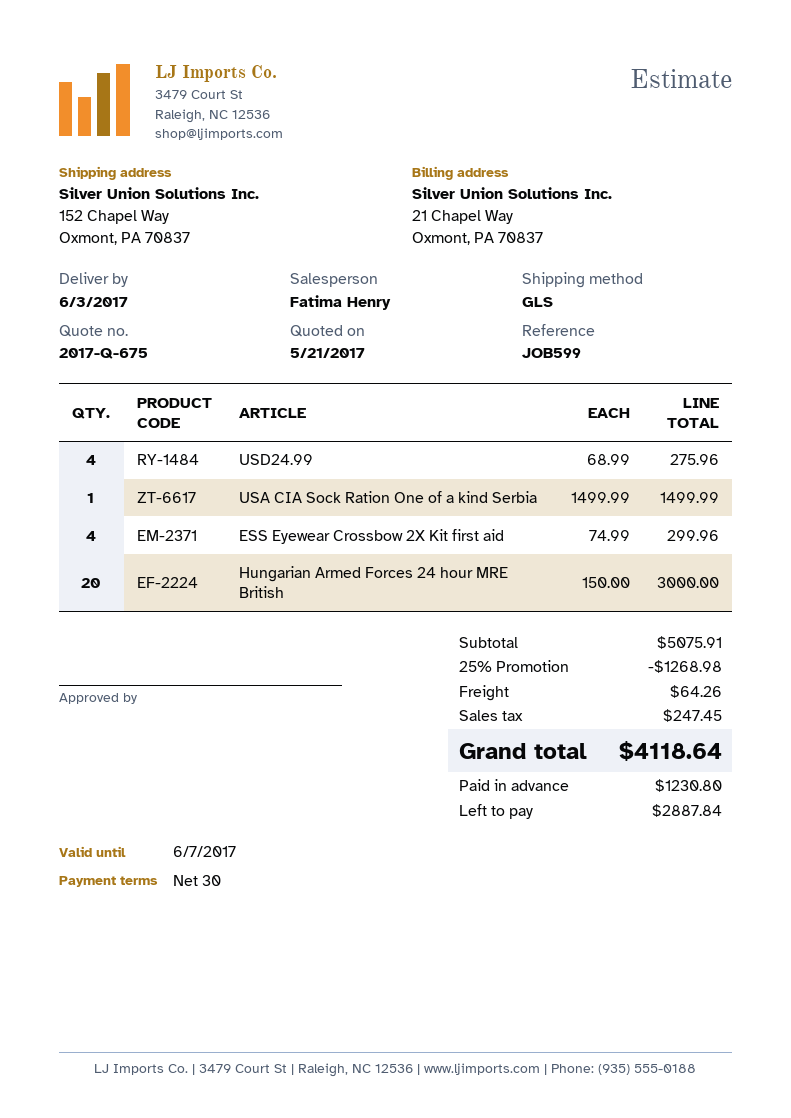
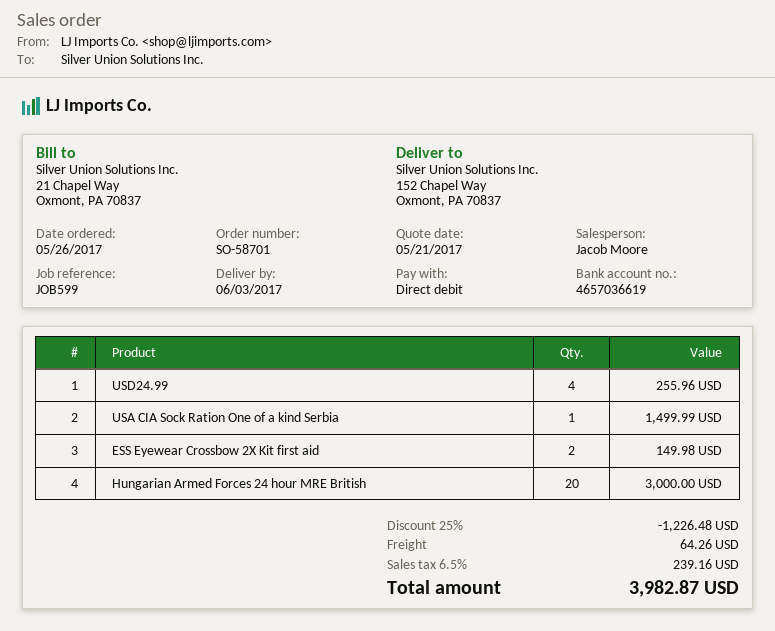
sales rep: Fatima Henry -> Jacob Moore
USD24.99: 4 for 275.96 -> 4 for 255.96
ESS Eyewear Crossbow 2X Kit first aid: 4 for 299.96 -> 2 for 149.98
discount: 25% = 1268.98 -> 25% = 1226.48
tax: 247.45 -> 239.16
total: 4118.64 -> 3982.87

